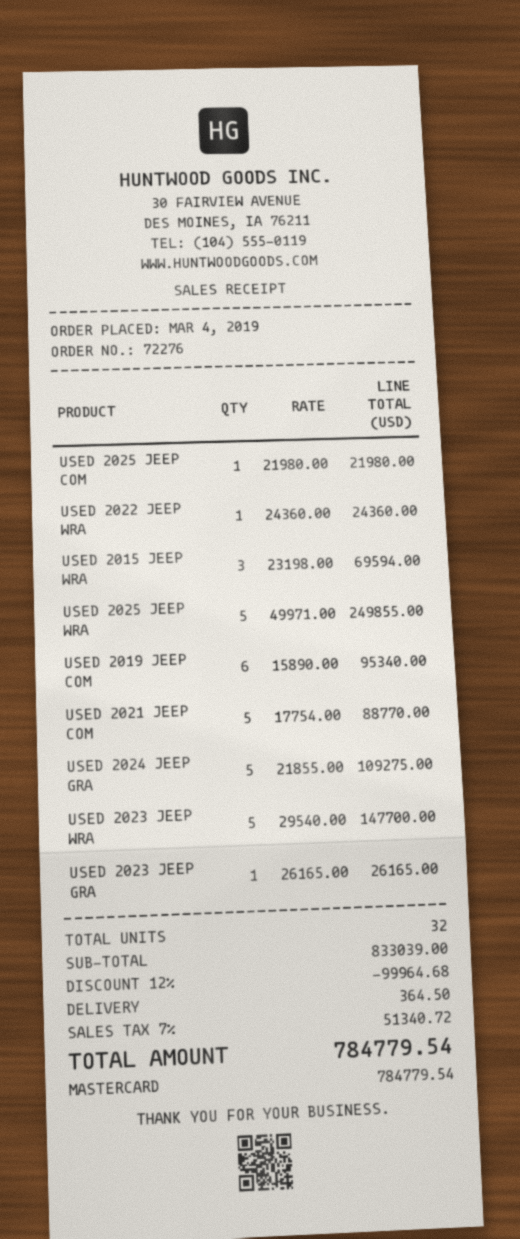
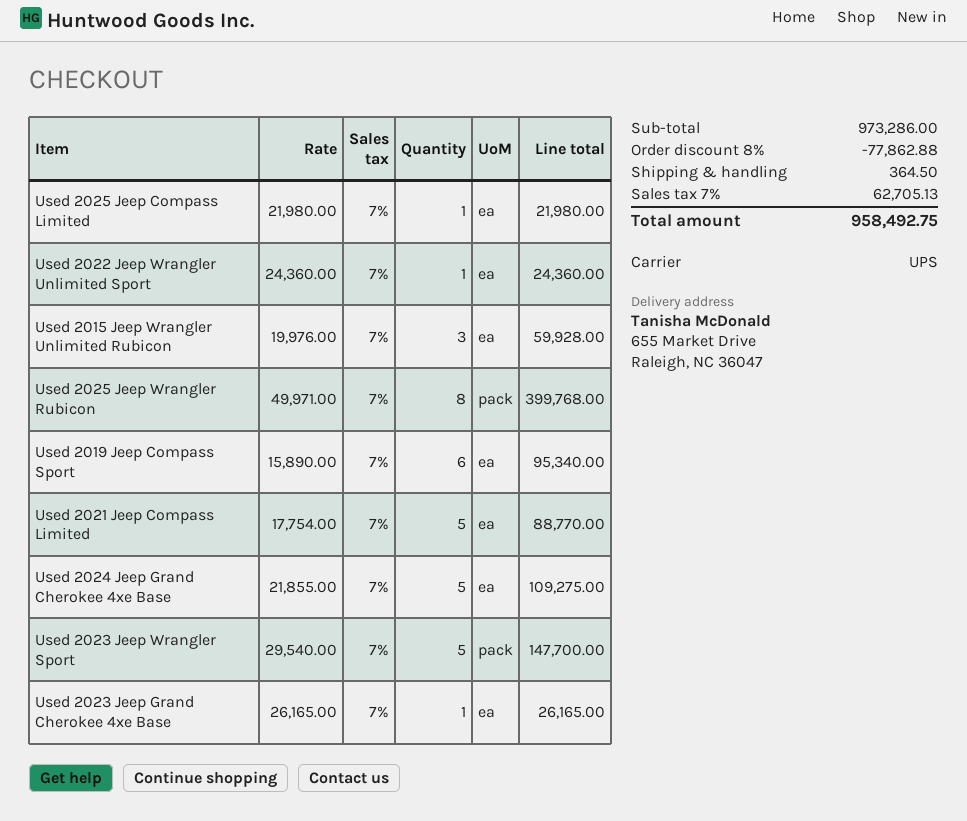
USED 2015 JEEP WRA: 3 x 23198.00 = 69594.00 -> 3 x 19976.00 = 59928.00
USED 2025 JEEP WRA: 5 x 49971.00 = 249855.00 -> 8 x 49971.00 = 399768.00
subtotal: 833039.00 -> 973286.00
discount: 12% = 99964.68 -> 8% = 77862.88
tax: 7% = 51340.72 -> 7% = 62705.13
total: 784779.54 -> 958492.75

